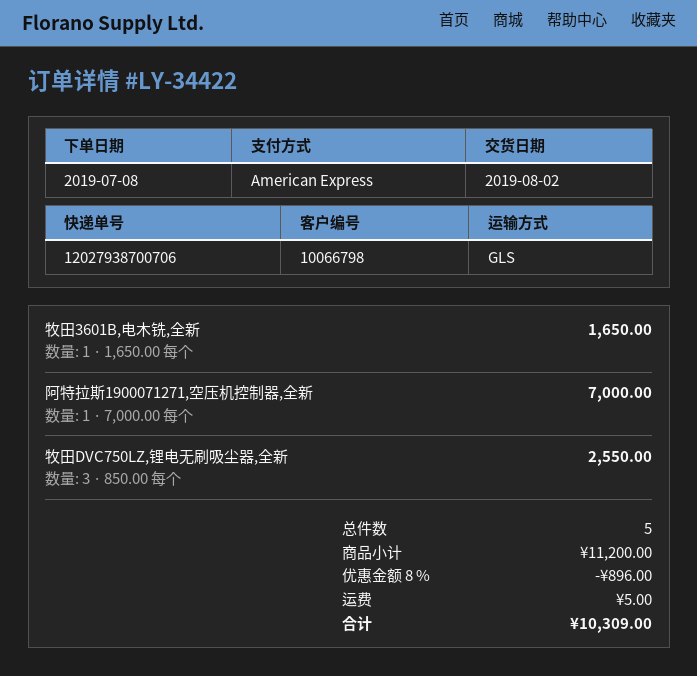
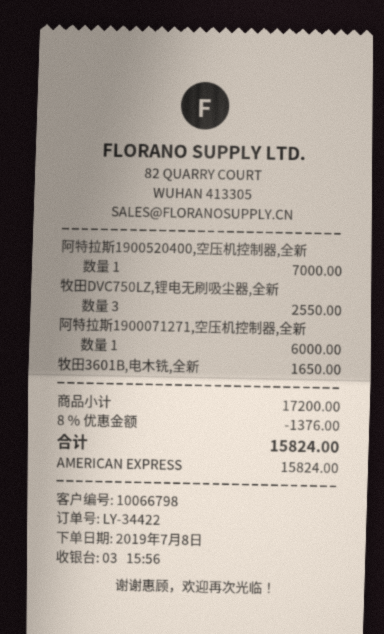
阿特拉斯1900071271,空压机控制器,全新: 1 for 7000.00 -> 1 for 6000.00
阿特拉斯1900520400,空压机控制器,全新: none -> 1 for 7000.00
subtotal: 11200.00 -> 17200.00
discount: 8% = 896.00 -> 8% = 1376.00
shipping: 5.00 -> none
total: 10309.00 -> 15824.00

